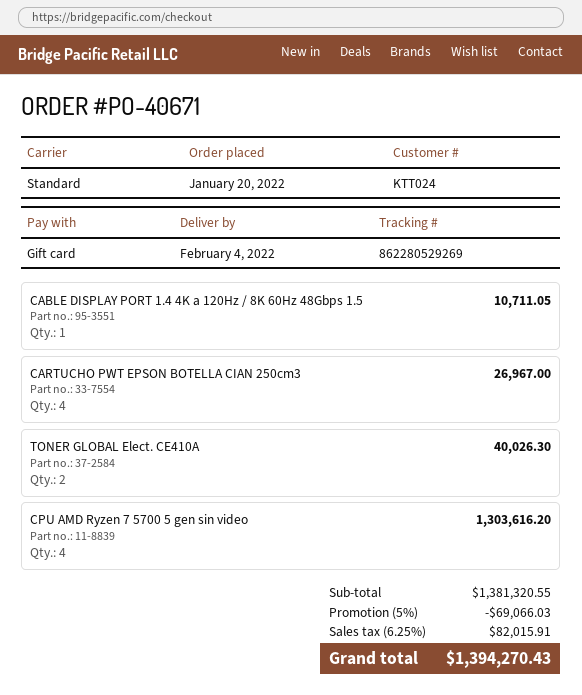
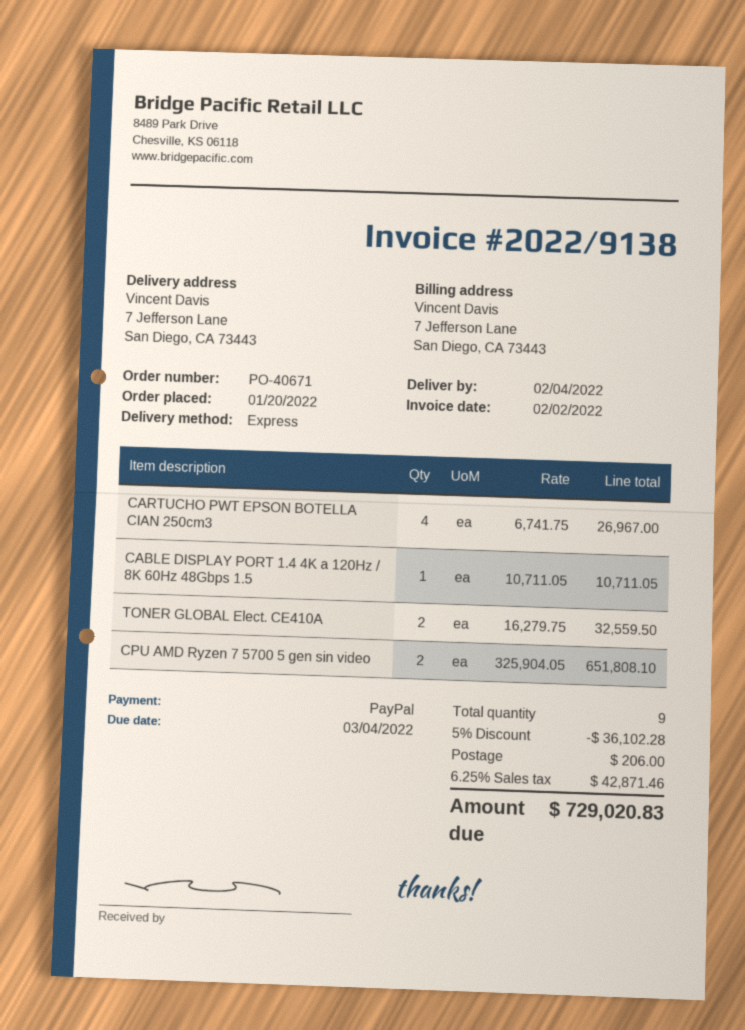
payment method: gift card -> PayPal
shipping method: standard -> express
TONER GLOBAL Elect. CE410A: 2 for 40026.30 -> 2 for 32559.50
CPU AMD Ryzen 7 5700 5 gen sin video: 4 for 1303616.20 -> 2 for 651808.10
discount: 5% = 69066.03 -> 5% = 36102.28
shipping: none -> 206.00
tax: 6.25% = 82015.91 -> 6.25% = 42871.46
total: 1394270.43 -> 729020.83

